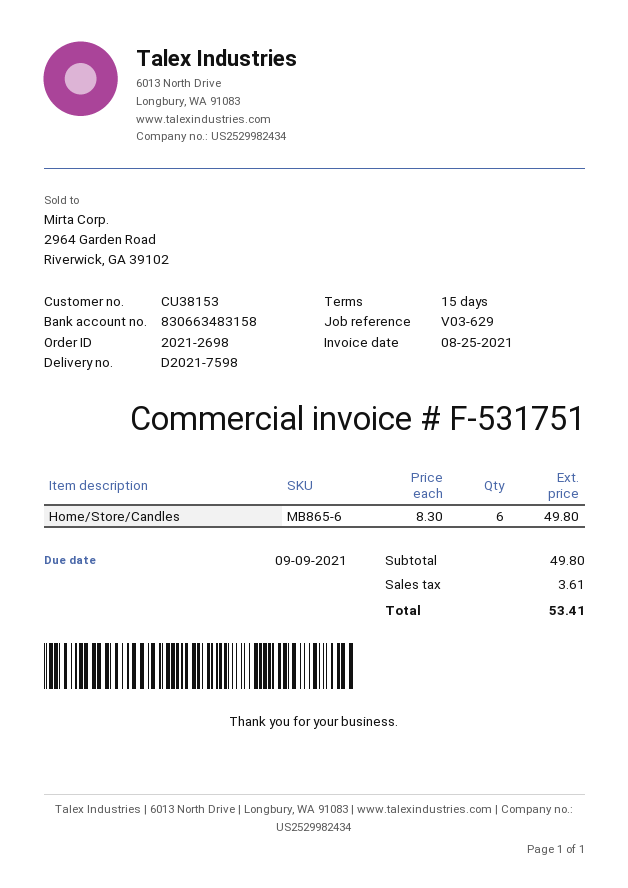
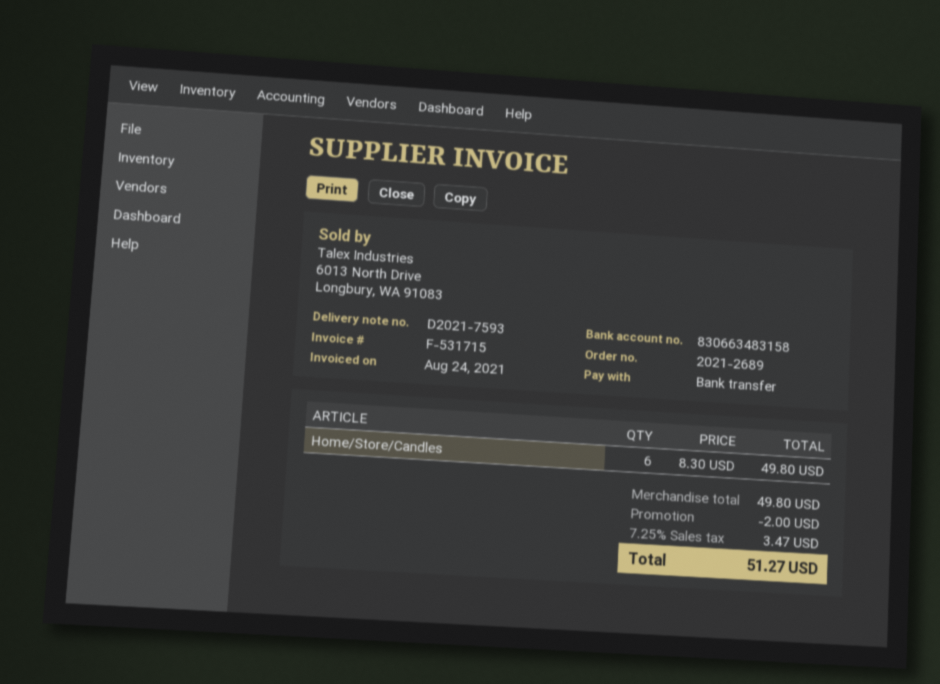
order number: 2021-2698 -> 2021-2689
delivery note number: D2021-7598 -> D2021-7593
invoice number: F-531751 -> F-531715
invoice date: 2021-08-25 -> 2021-08-24
discount: none -> 2.00
tax: 3.61 -> 3.47
total: 53.41 -> 51.27

